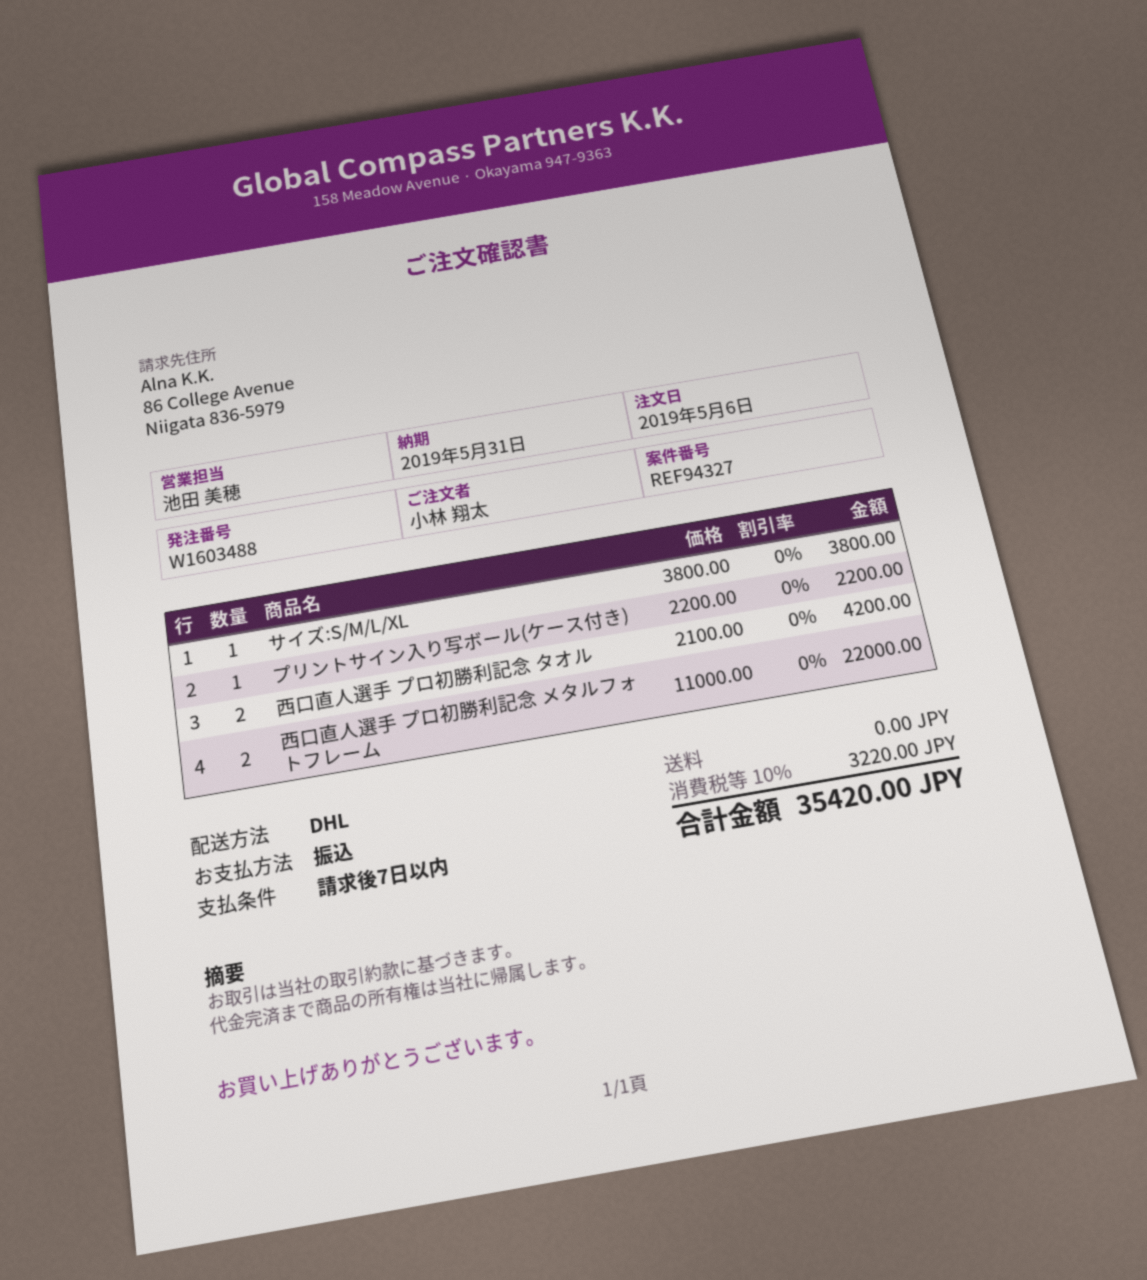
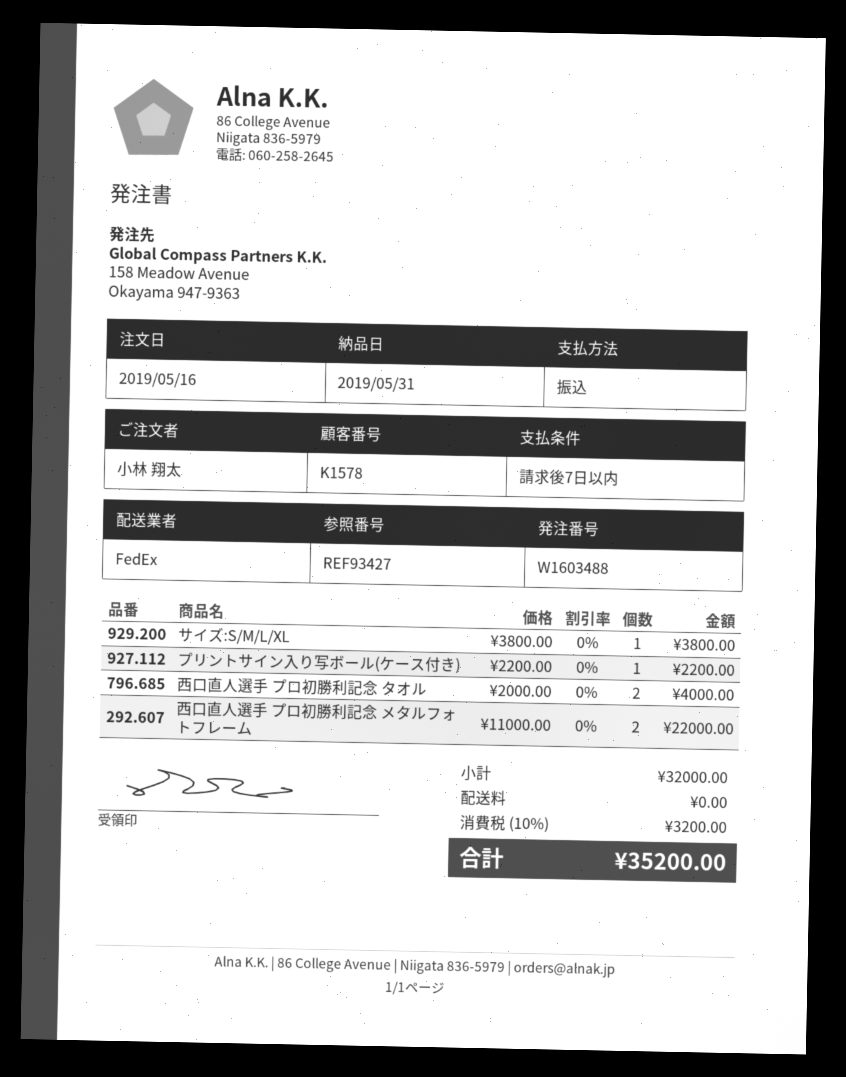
order date: 2019-05-06 -> 2019-05-16
reference: REF94327 -> REF93427
shipping method: DHL -> FedEx
西口直人選手 プロ初勝利記念 タオル: 2 x 2100.00 = 4200.00 -> 2 x 2000.00 = 4000.00
tax: 10% = 3220.00 -> 10% = 3200.00
total: 35420.00 -> 35200.00

